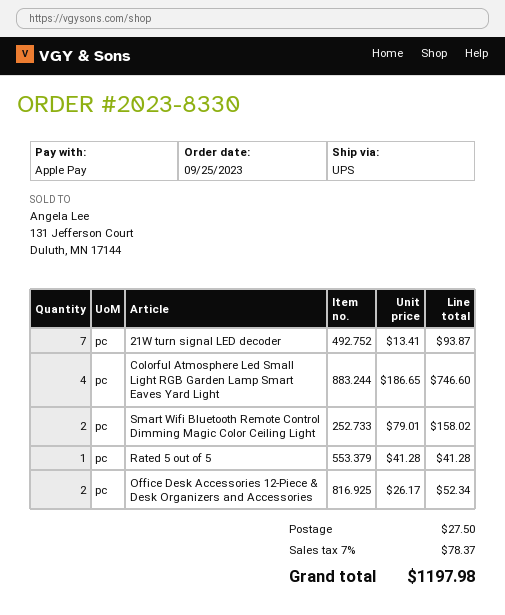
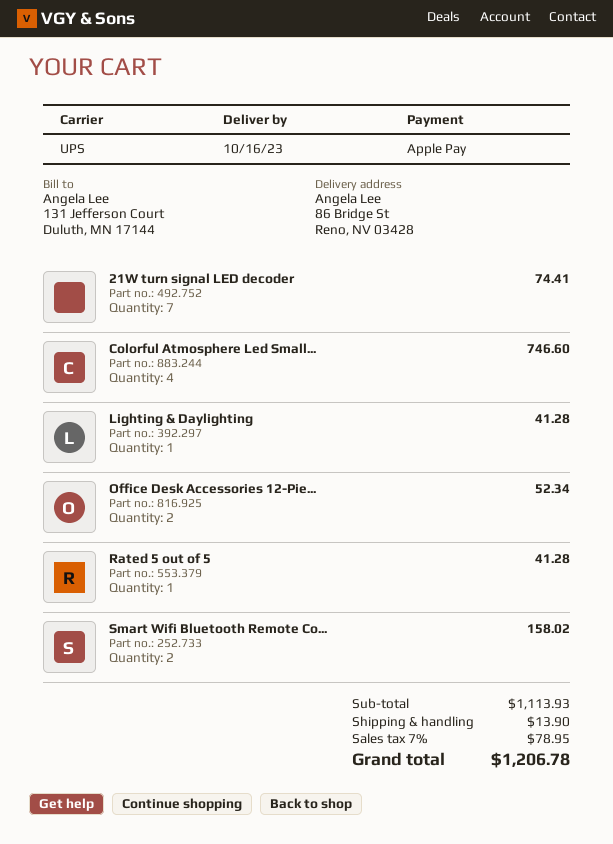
21W turn signal LED decoder: 7 for 93.87 -> 7 for 74.41
Lighting & Daylighting: none -> 1 for 41.28
shipping: 27.50 -> 13.90
tax: 7% = 78.37 -> 7% = 78.95
total: 1197.98 -> 1206.78

